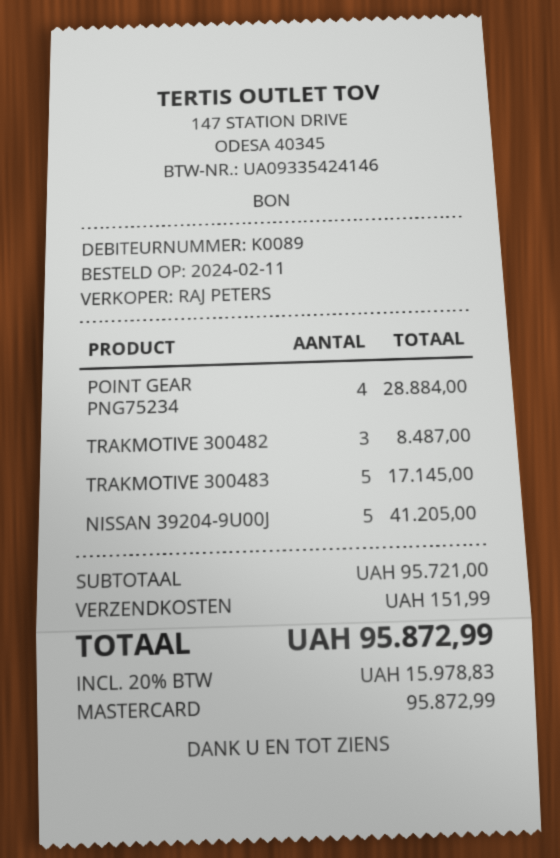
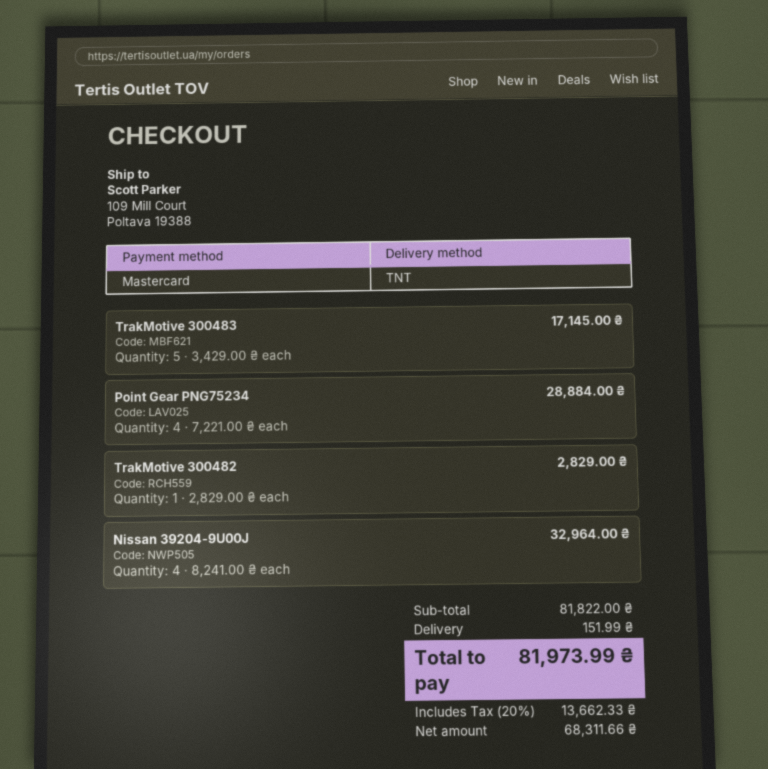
TRAKMOTIVE 300482: 3 for 8487.00 -> 1 for 2829.00
NISSAN 39204-9U00J: 5 for 41205.00 -> 4 for 32964.00
subtotal: 95721.00 -> 81822.00
tax: 20% = 15978.83 -> 20% = 13662.33
total: 95872.99 -> 81973.99

